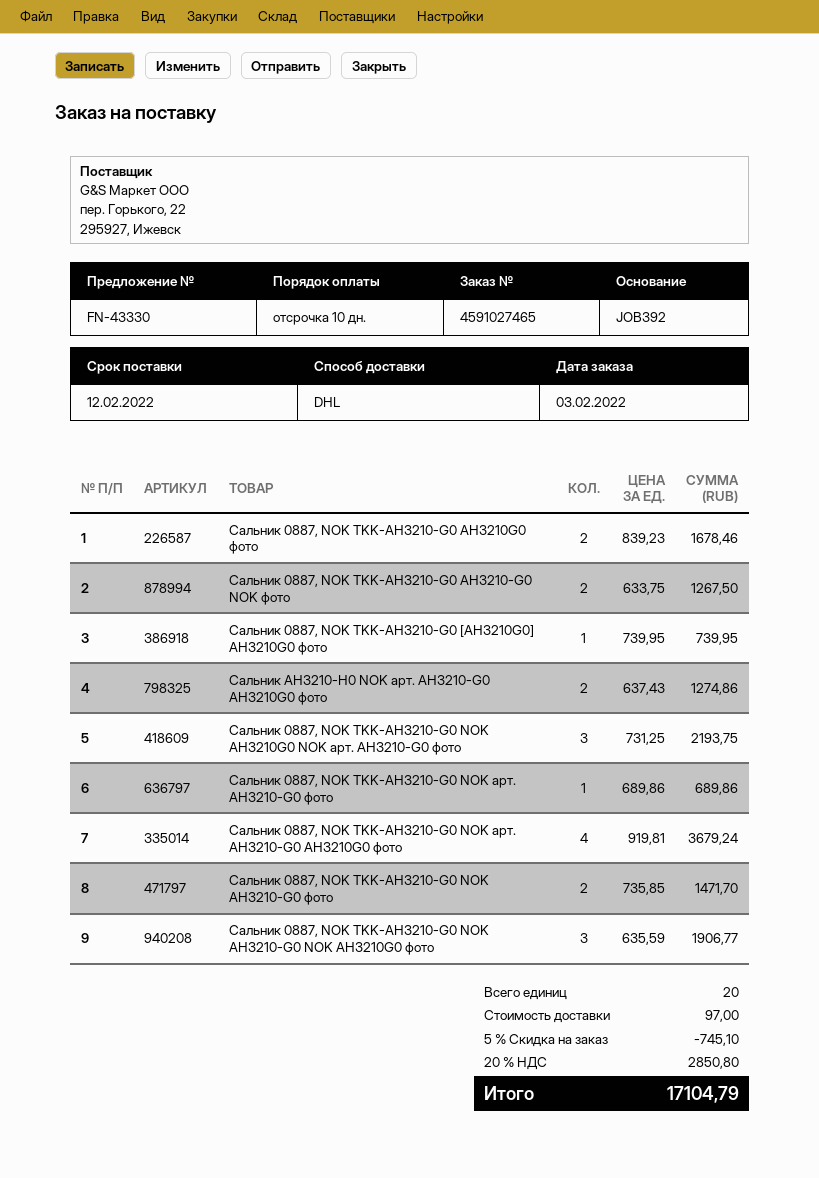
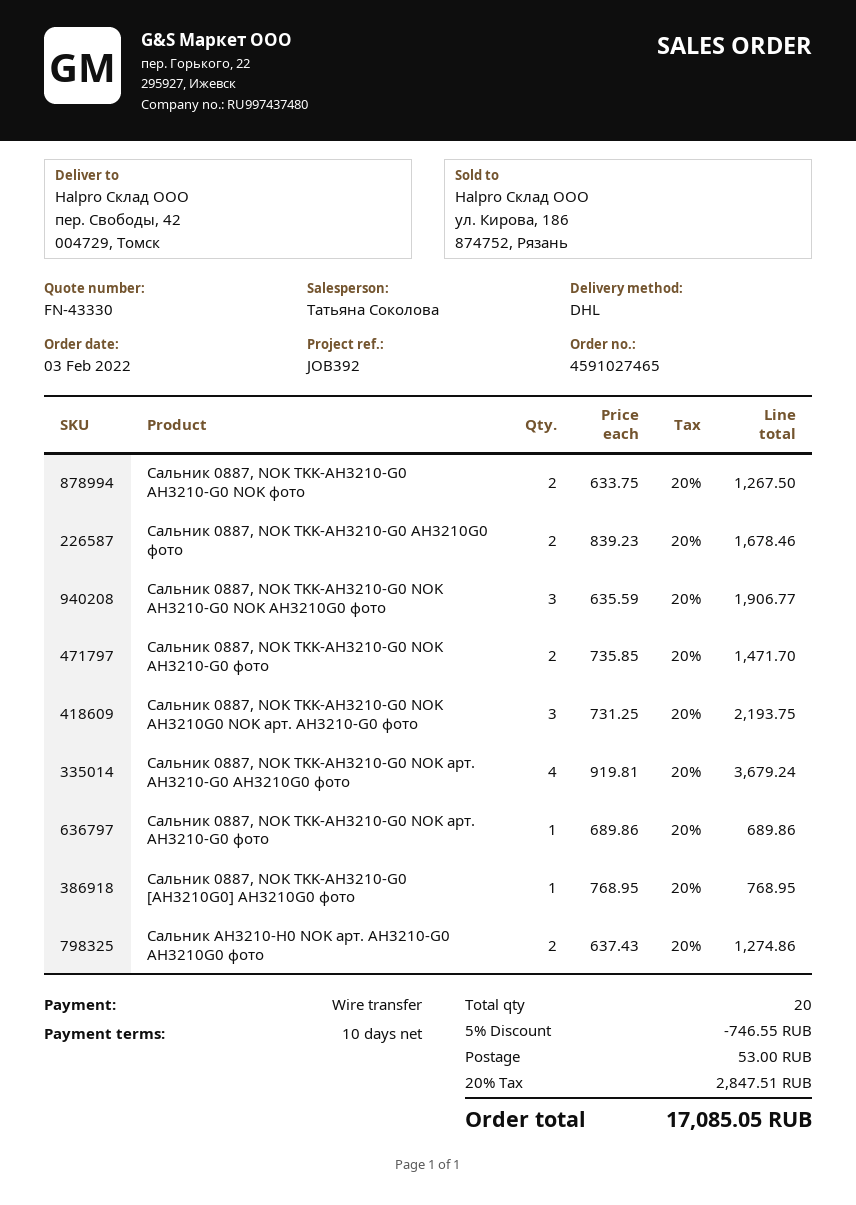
Сальник 0887, NOK TKK-AH3210-G0 [AH3210G0] AH3210G0 фото: 1 x 739.95 = 739.95 -> 1 x 768.95 = 768.95
discount: 5% = 745.10 -> 5% = 746.55
shipping: 97.00 -> 53.00
tax: 20% = 2850.80 -> 20% = 2847.51
total: 17104.79 -> 17085.05

